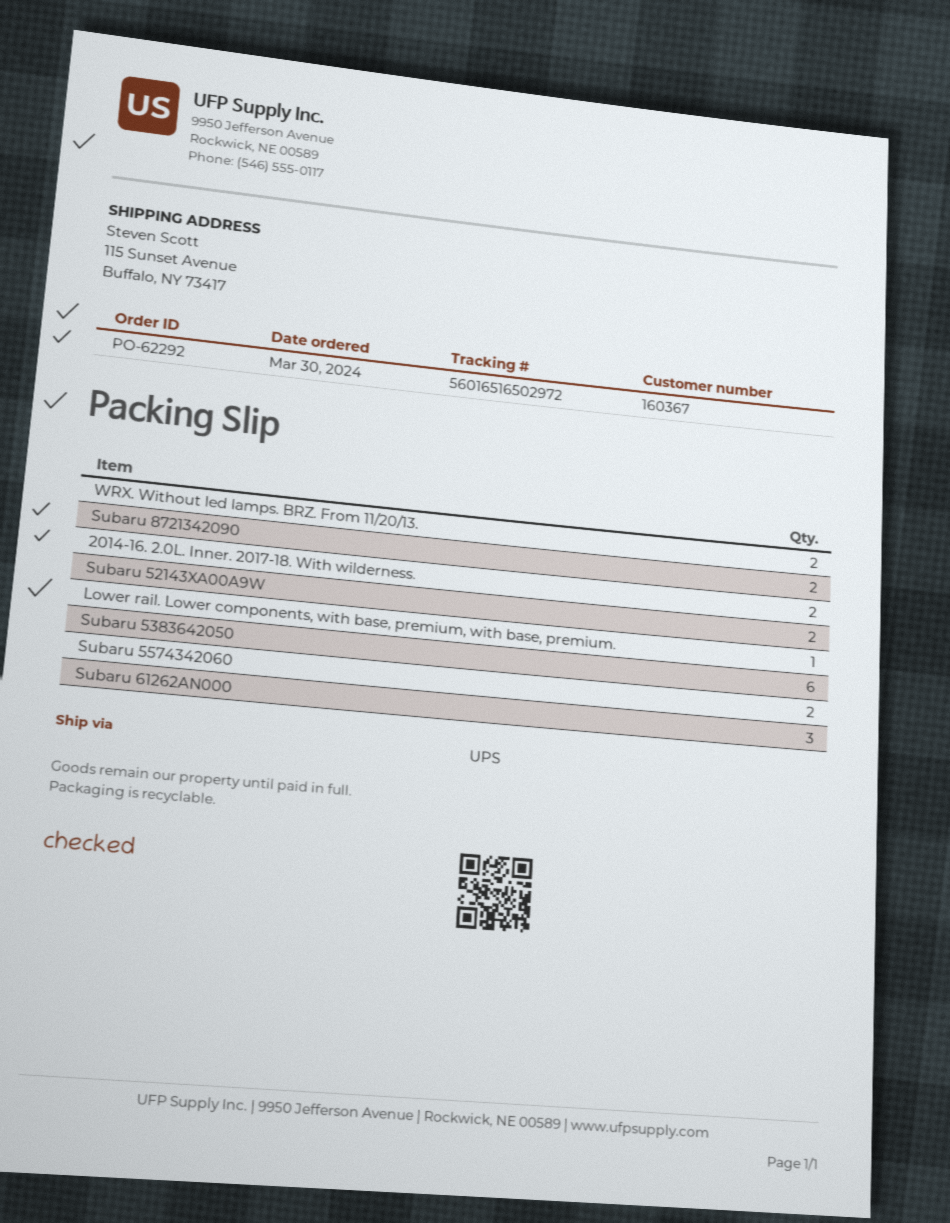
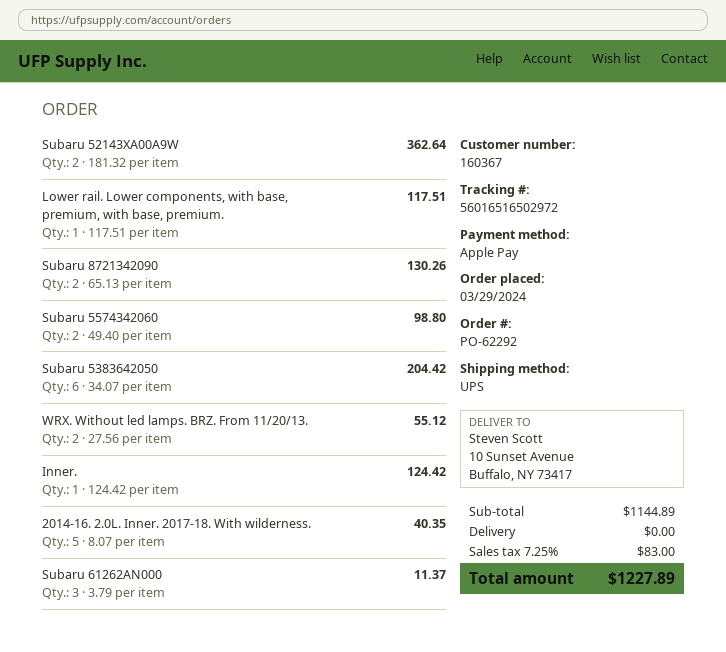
order date: 2024-03-30 -> 2024-03-29
ship to: 115 Sunset Avenue, Buffalo, NY 73417 -> 10 Sunset Avenue, Buffalo, NY 73417
2014-16. 2.0L. Inner. 2017-18. With wilderness.: 2 -> 5
Inner.: none -> 1

